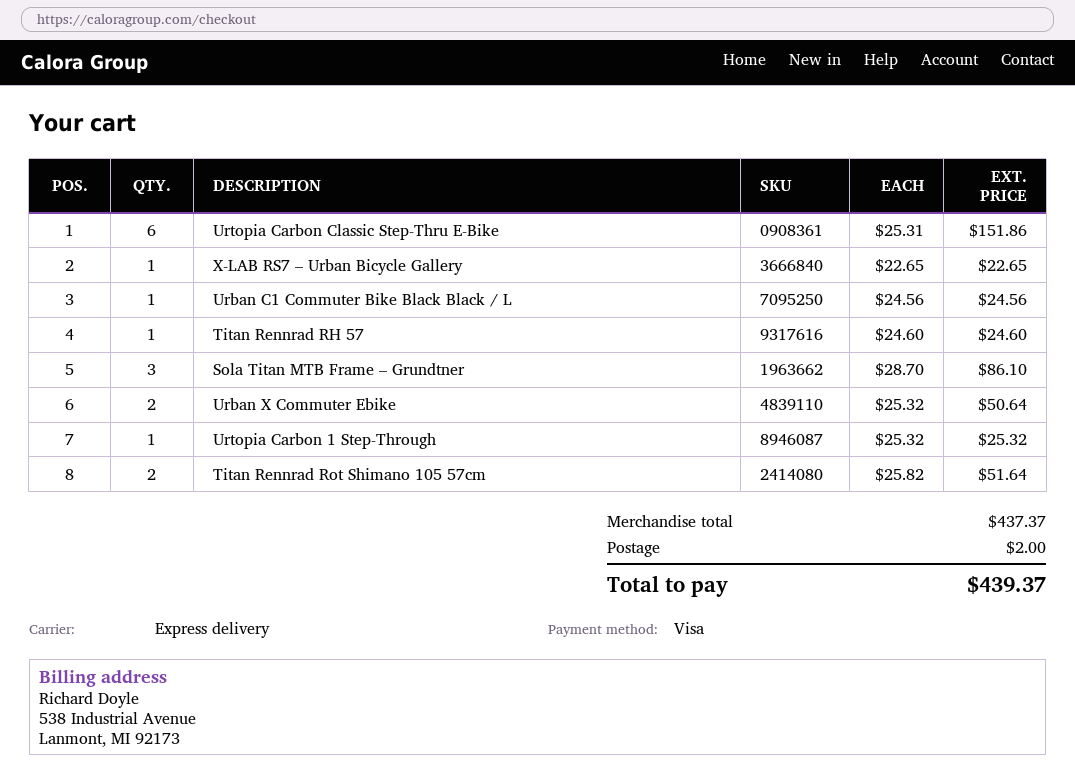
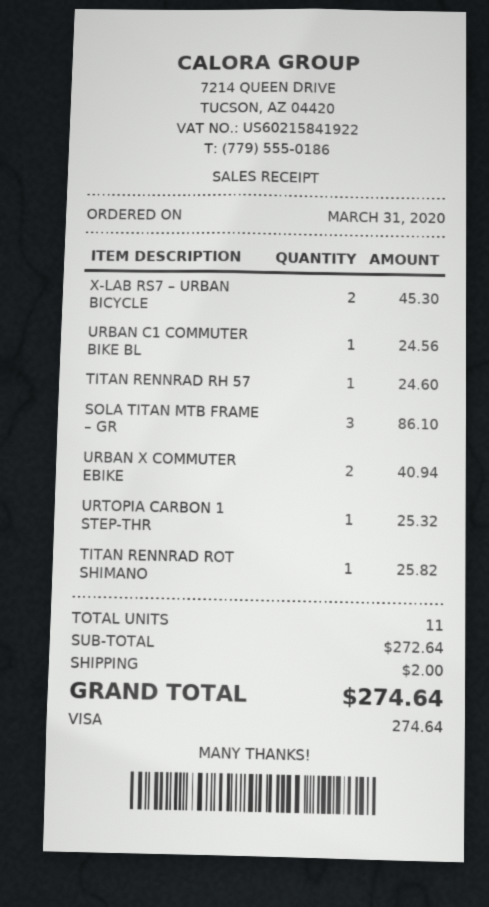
Urtopia Carbon Classic Step-Thru E-Bike: 6 for 151.86 -> none
X-LAB RS7 – Urban Bicycle Gallery: 1 for 22.65 -> 2 for 45.30
Urban X Commuter Ebike: 2 for 50.64 -> 2 for 40.94
Titan Rennrad Rot Shimano 105 57cm: 2 for 51.64 -> 1 for 25.82
subtotal: 437.37 -> 272.64
total: 439.37 -> 274.64

